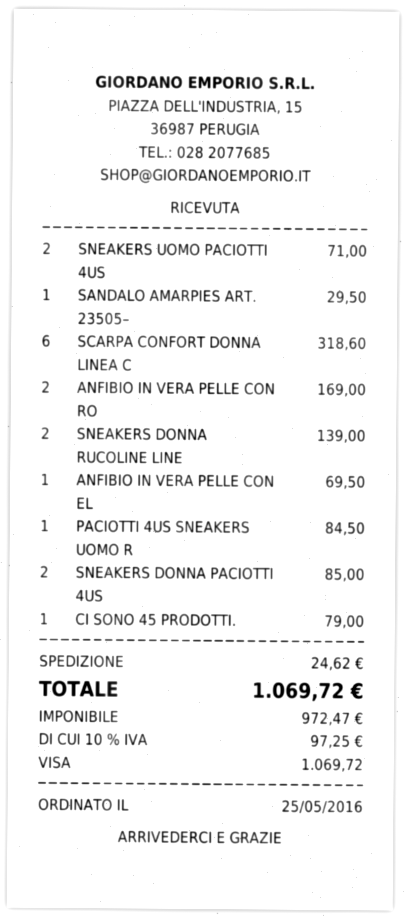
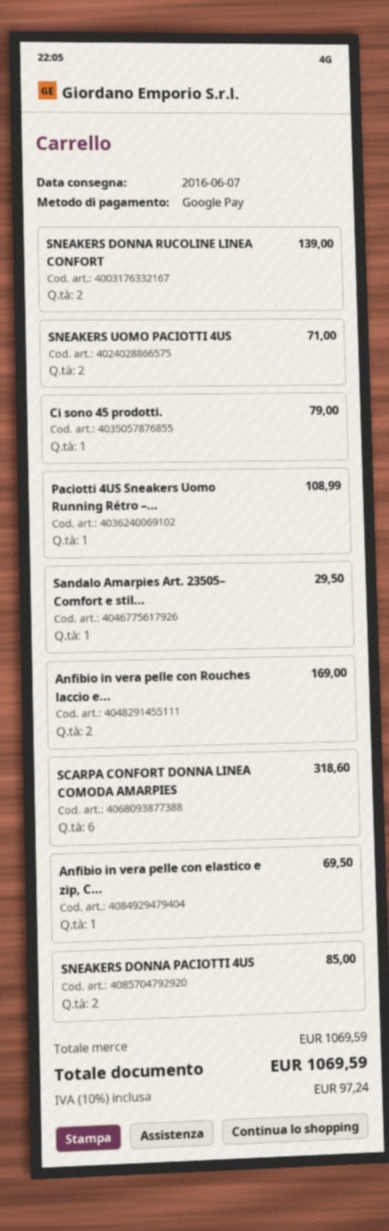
payment method: Visa -> Google Pay
PACIOTTI 4US SNEAKERS UOMO R: 1 for 84.50 -> 1 for 108.99
shipping: 24.62 -> none
tax: 10% = 97.25 -> 10% = 97.24
total: 1069.72 -> 1069.59

